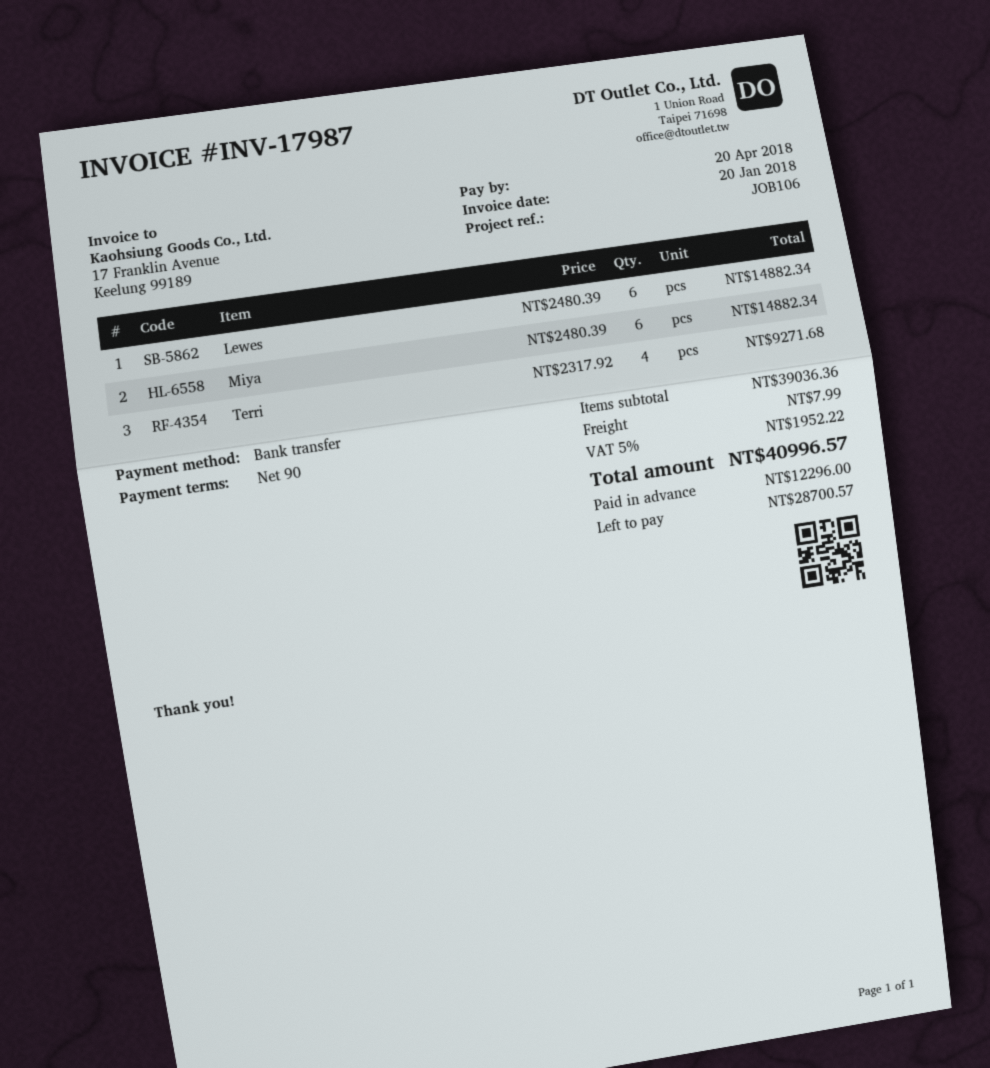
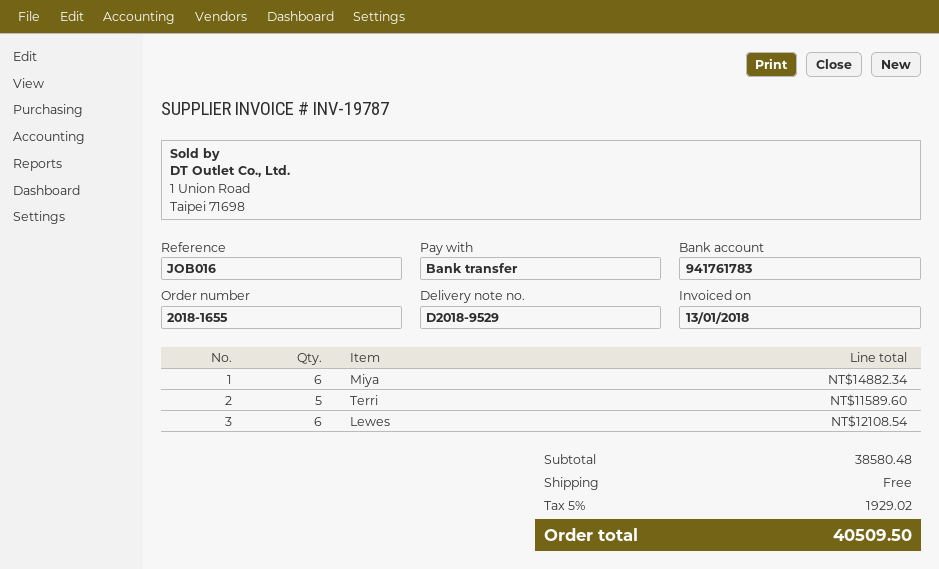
invoice number: INV-17987 -> INV-19787
invoice date: 2018-01-20 -> 2018-01-13
reference: JOB106 -> JOB016
Lewes: 6 for 14882.34 -> 6 for 12108.54
Terri: 4 for 9271.68 -> 5 for 11589.60
subtotal: 39036.36 -> 38580.48
shipping: 7.99 -> 0.00
tax: 5% = 1952.22 -> 5% = 1929.02
total: 40996.57 -> 40509.50

